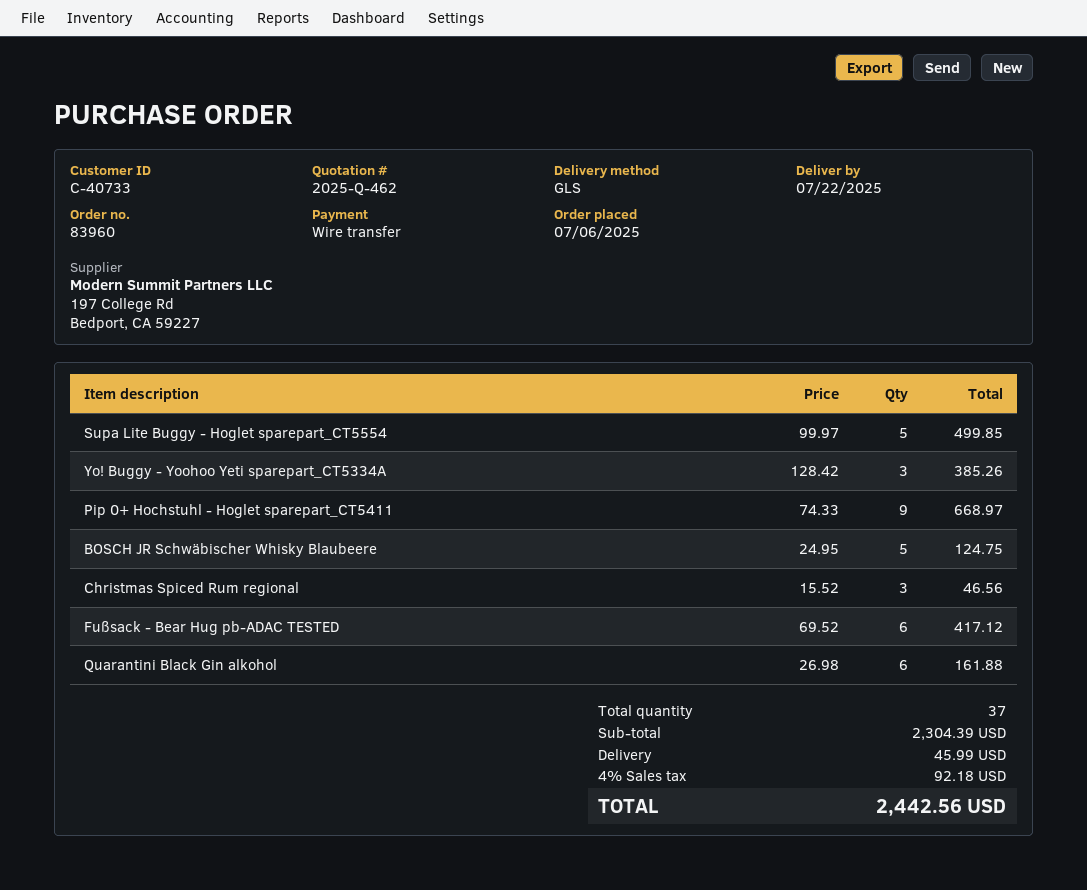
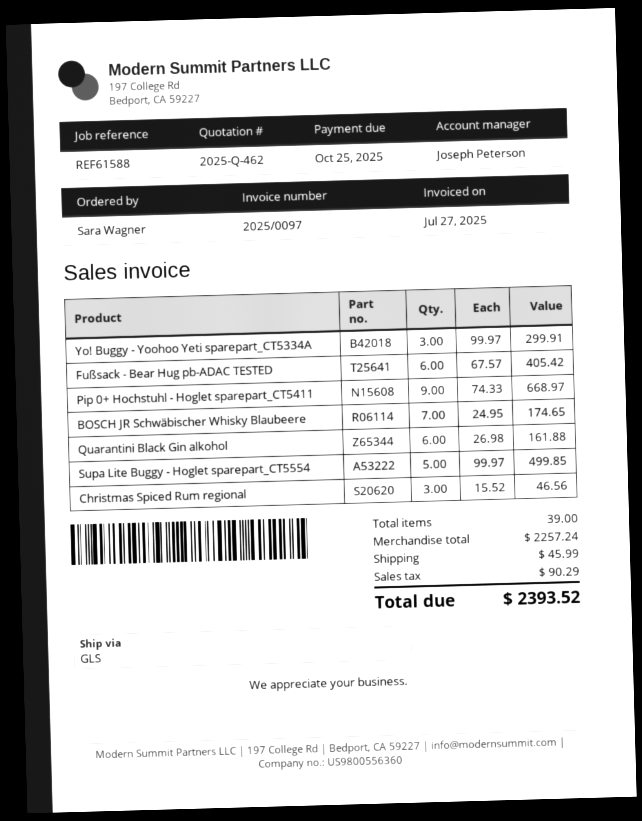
Yo! Buggy - Yoohoo Yeti sparepart_CT5334A: 3 x 128.42 = 385.26 -> 3 x 99.97 = 299.91
BOSCH JR Schwäbischer Whisky Blaubeere: 5 x 24.95 = 124.75 -> 7 x 24.95 = 174.65
Fußsack - Bear Hug pb-ADAC TESTED: 6 x 69.52 = 417.12 -> 6 x 67.57 = 405.42
total quantity: 37 -> 39
subtotal: 2304.39 -> 2257.24
tax: 92.18 -> 90.29
total: 2442.56 -> 2393.52

